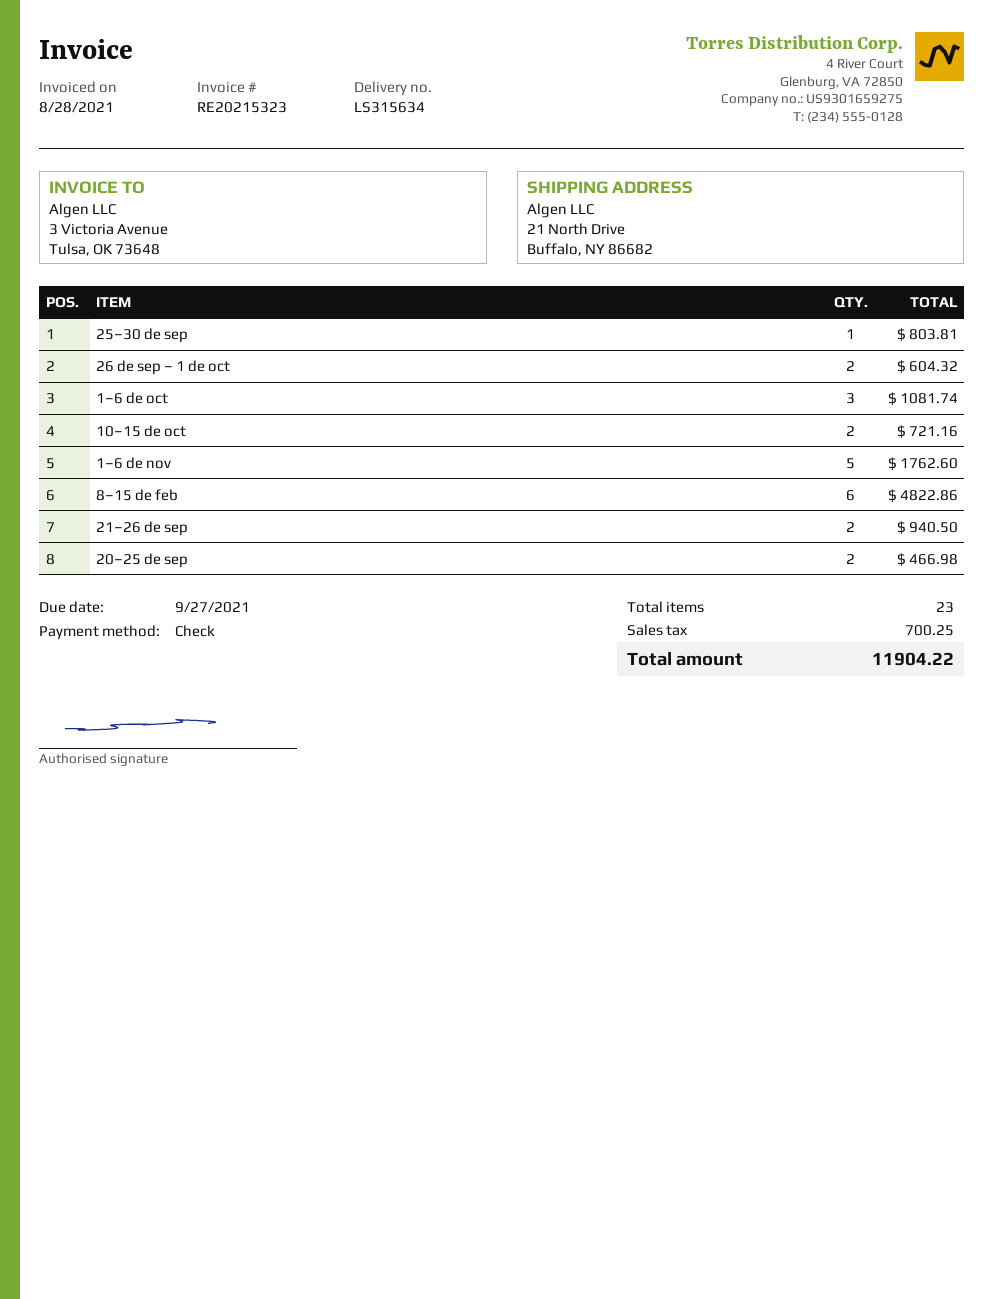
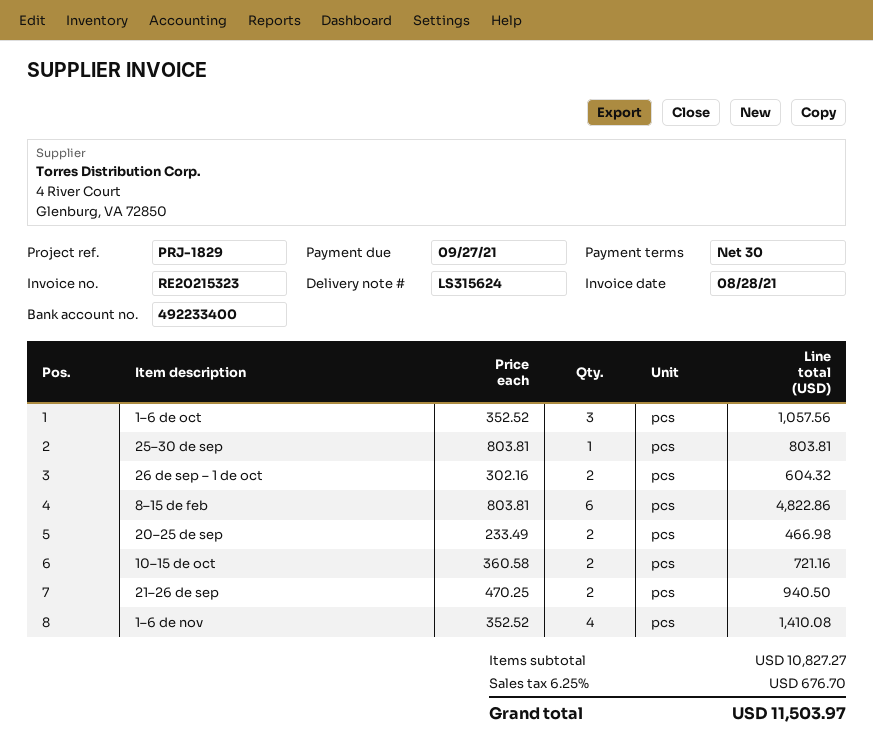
delivery note number: LS315634 -> LS315624
1–6 de oct: 3 for 1081.74 -> 3 for 1057.56
1–6 de nov: 5 for 1762.60 -> 4 for 1410.08
tax: 700.25 -> 676.70
total: 11904.22 -> 11503.97

